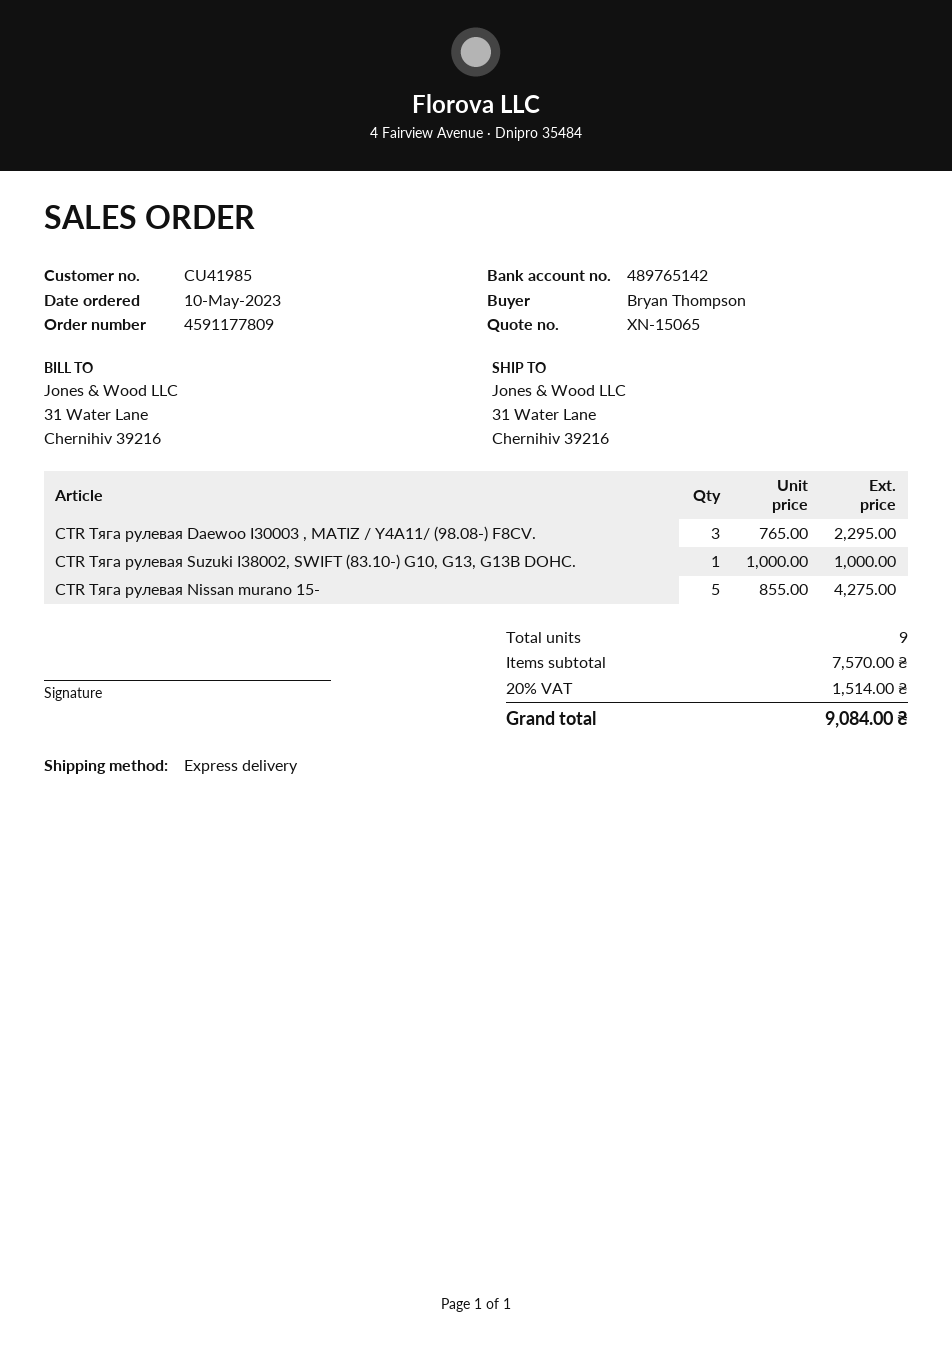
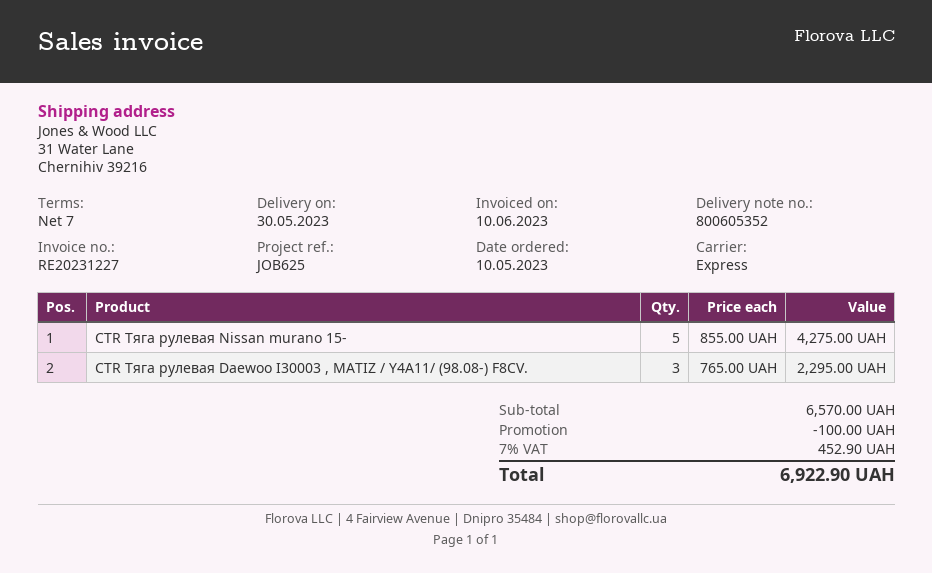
CTR Тяга рулевая Suzuki I38002, SWIFT (83.10-) G10, G13, G13B DOHC.: 1 x 1000.00 = 1000.00 -> none
subtotal: 7570.00 -> 6570.00
discount: none -> 100.00
tax: 20% = 1514.00 -> 7% = 452.90
total: 9084.00 -> 6922.90

